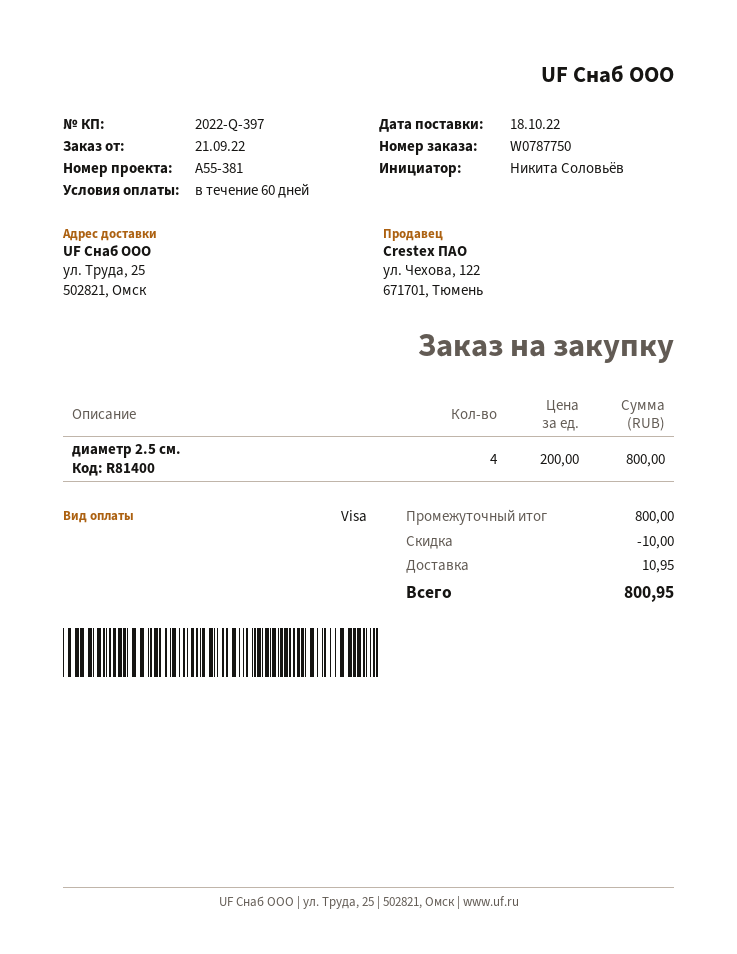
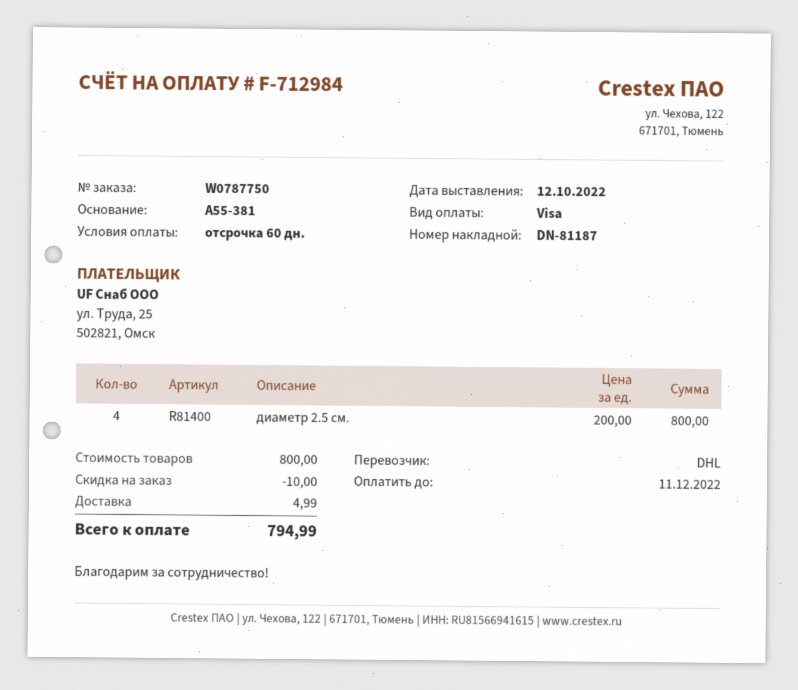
shipping: 10.95 -> 4.99
total: 800.95 -> 794.99

